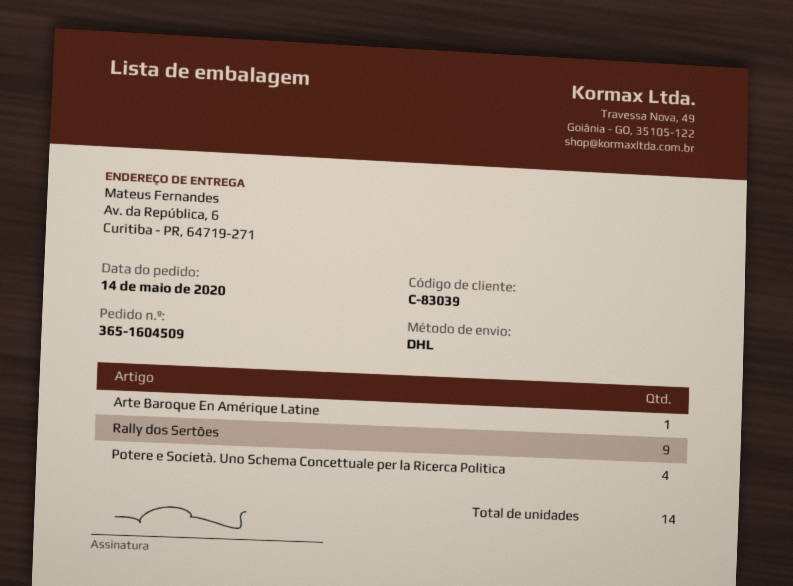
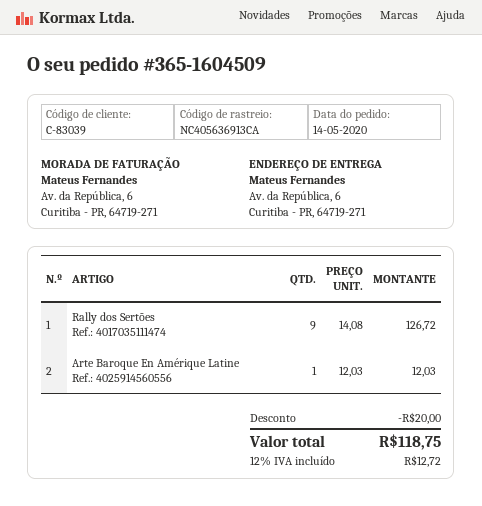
Potere e Società. Uno Schema Concettuale per la Ricerca Politica: 4 -> none

